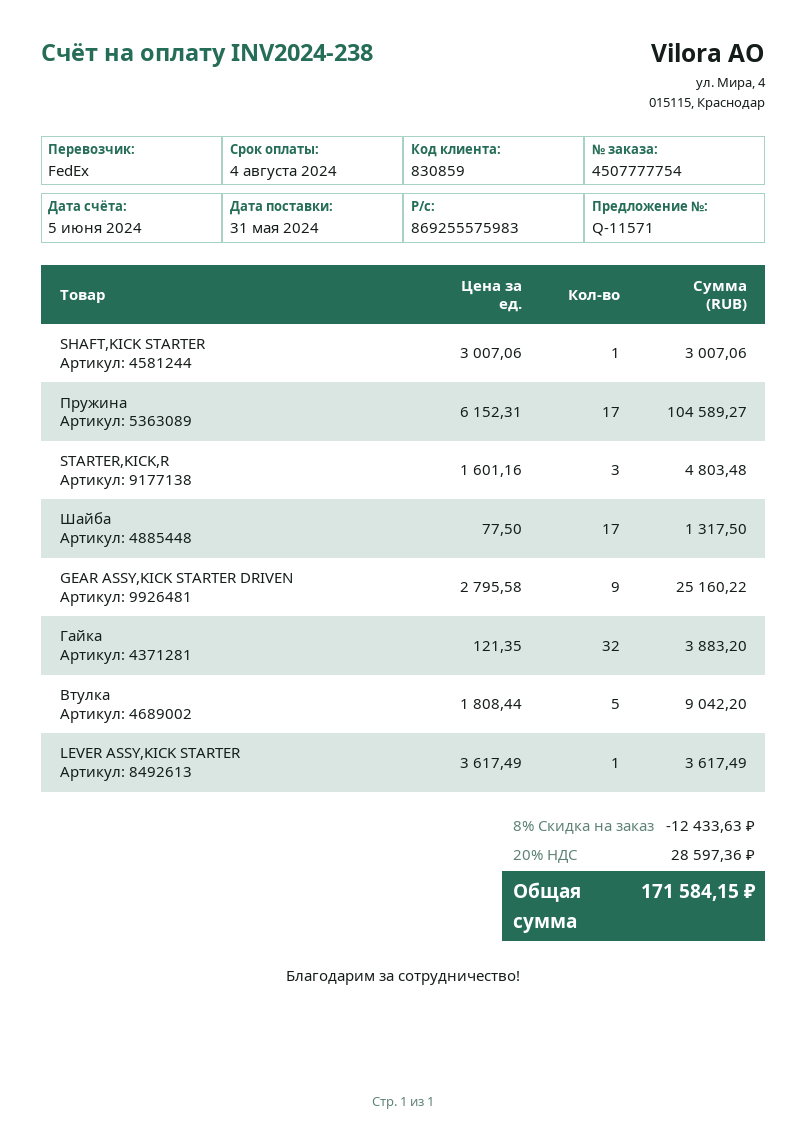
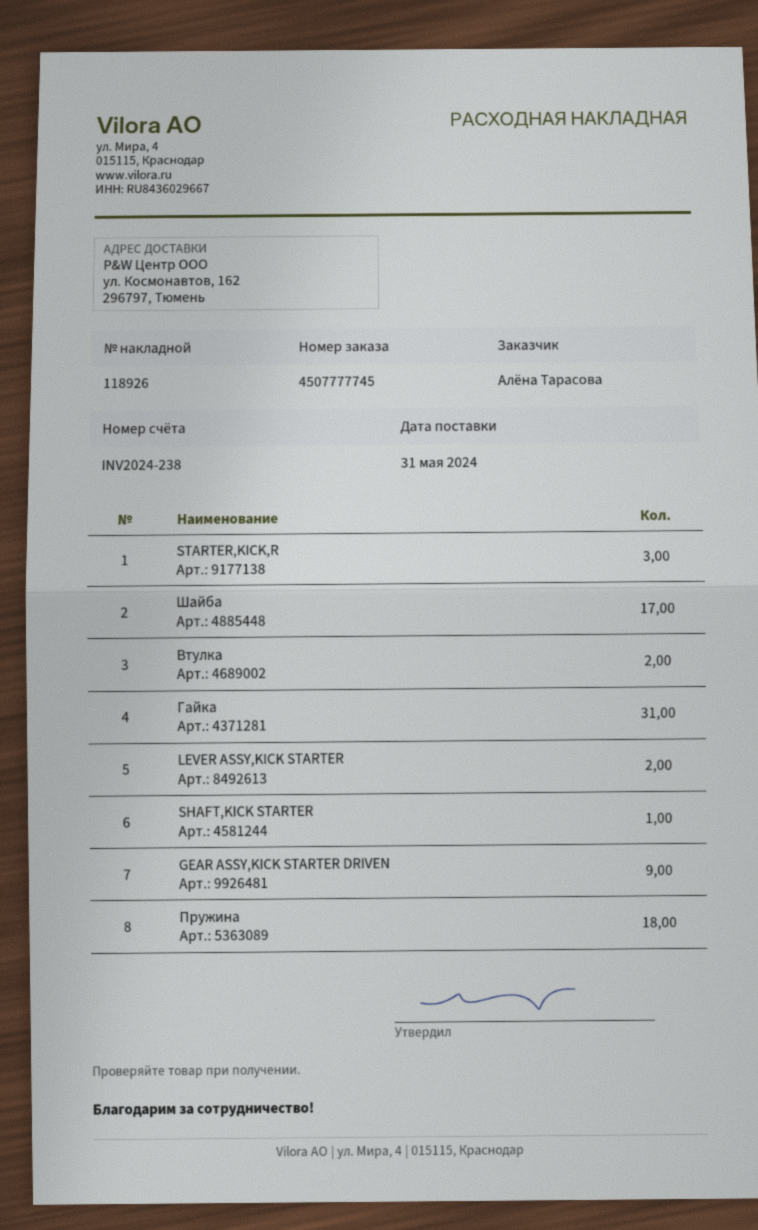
order number: 4507777754 -> 4507777745
Пружина: 17 -> 18
Гайка: 32 -> 31
Втулка: 5 -> 2
LEVER ASSY,KICK STARTER: 1 -> 2

